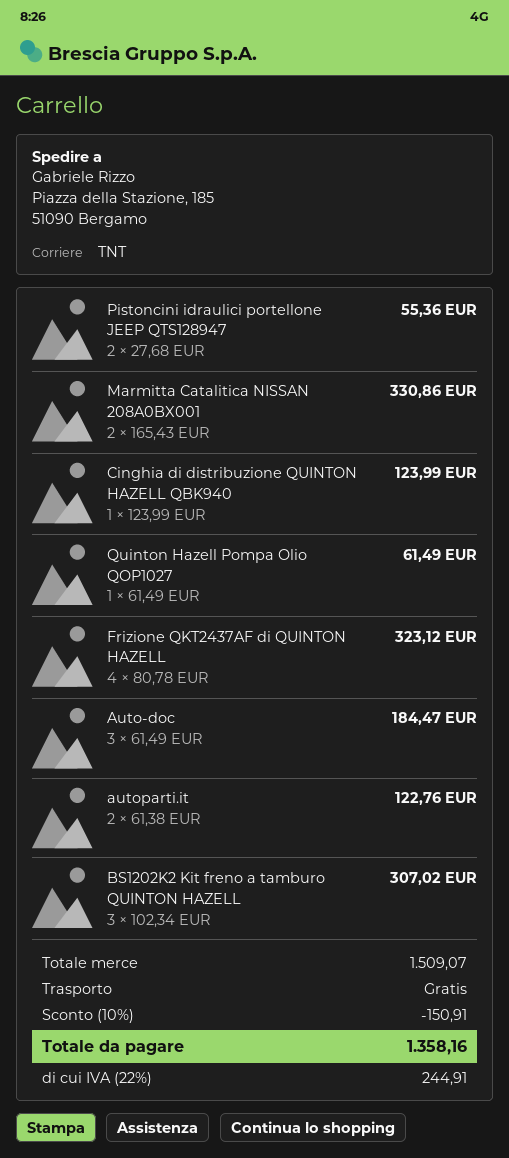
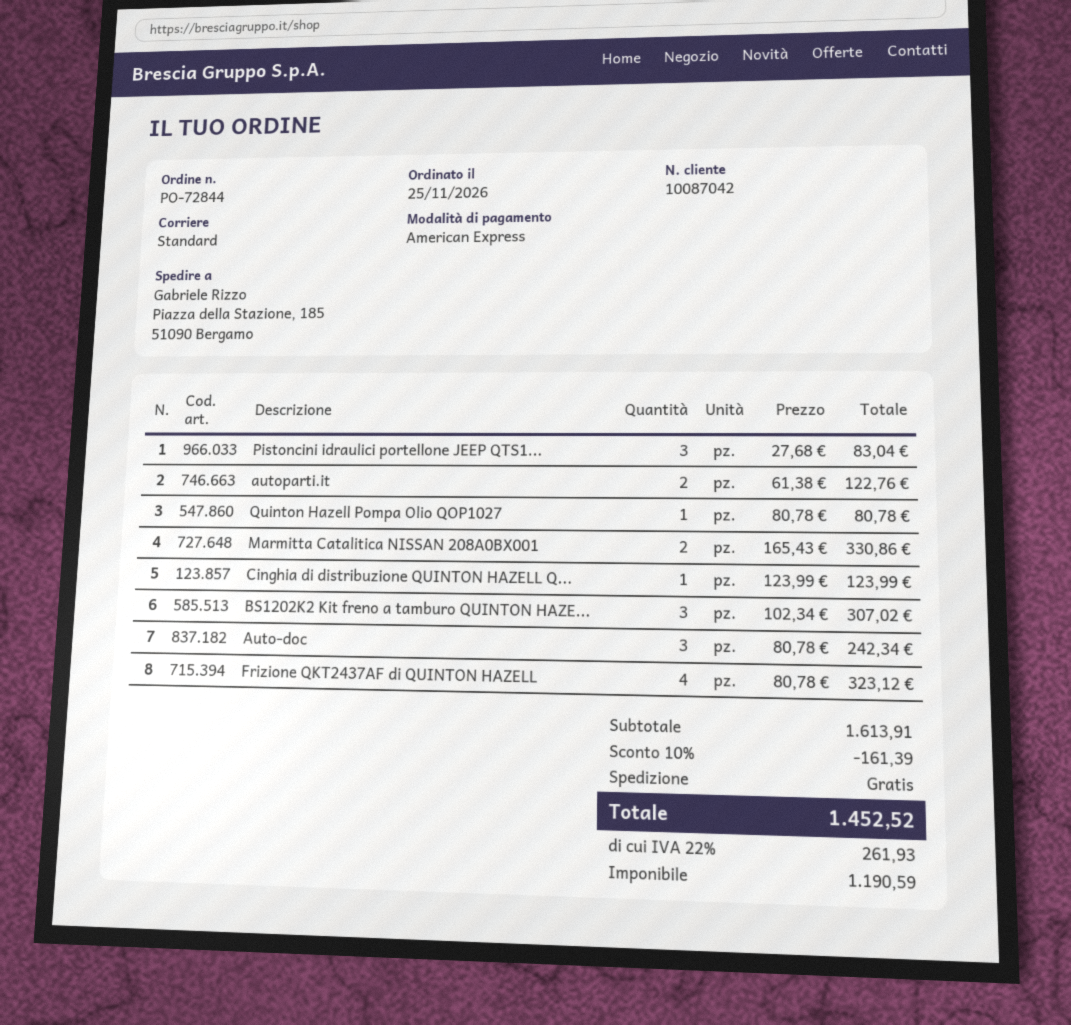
shipping method: TNT -> standard
Pistoncini idraulici portellone JEEP QTS128947: 2 x 27.68 = 55.36 -> 3 x 27.68 = 83.04
Quinton Hazell Pompa Olio QOP1027: 1 x 61.49 = 61.49 -> 1 x 80.78 = 80.78
Auto-doc: 3 x 61.49 = 184.47 -> 3 x 80.78 = 242.34
subtotal: 1509.07 -> 1613.91
discount: 10% = 150.91 -> 10% = 161.39
tax: 22% = 244.91 -> 22% = 261.93
total: 1358.16 -> 1452.52

